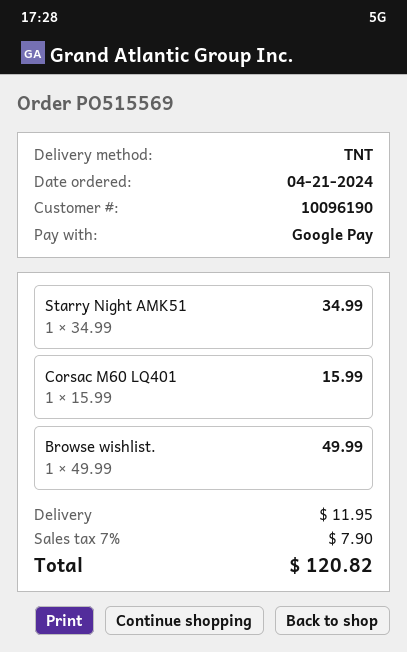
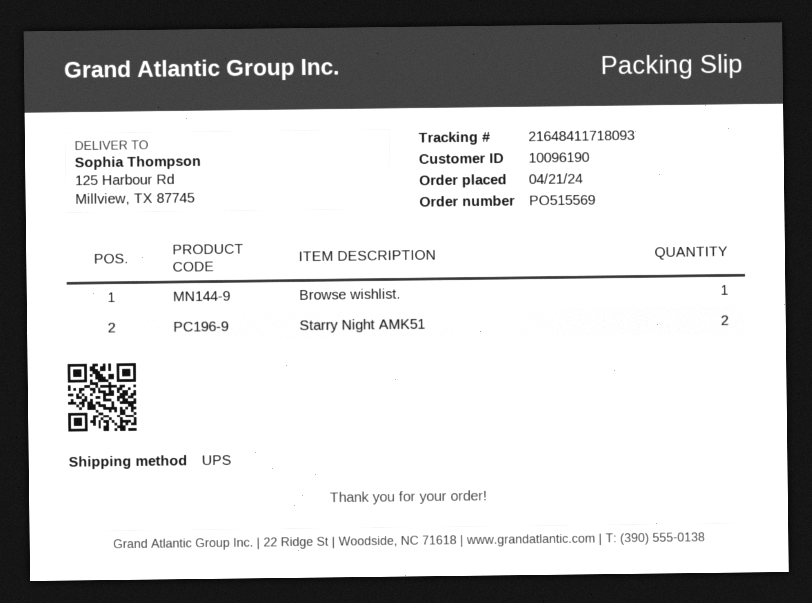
shipping method: TNT -> UPS
Starry Night AMK51: 1 -> 2
Corsac M60 LQ401: 1 -> none

